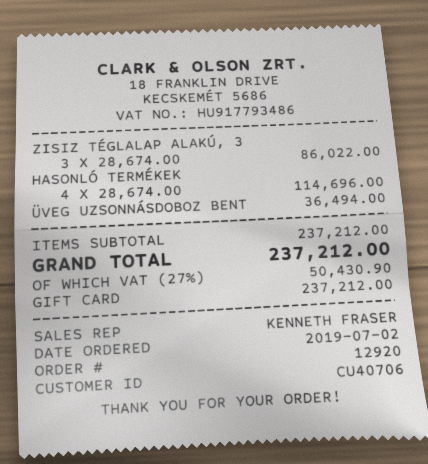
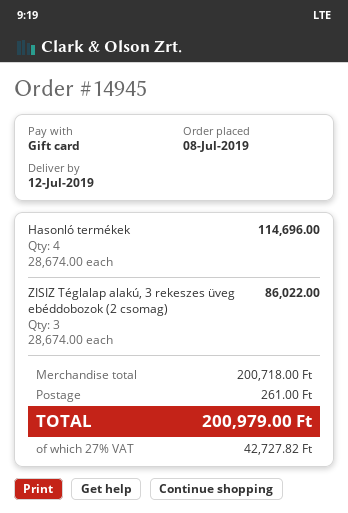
order number: 12920 -> 14945
order date: 2019-07-02 -> 2019-07-08
ÜVEG UZSONNÁSDOBOZ BENT: 1 x 36494.00 = 36494.00 -> none
subtotal: 237212.00 -> 200718.00
shipping: none -> 261.00
tax: 27% = 50430.90 -> 27% = 42727.82
total: 237212.00 -> 200979.00

